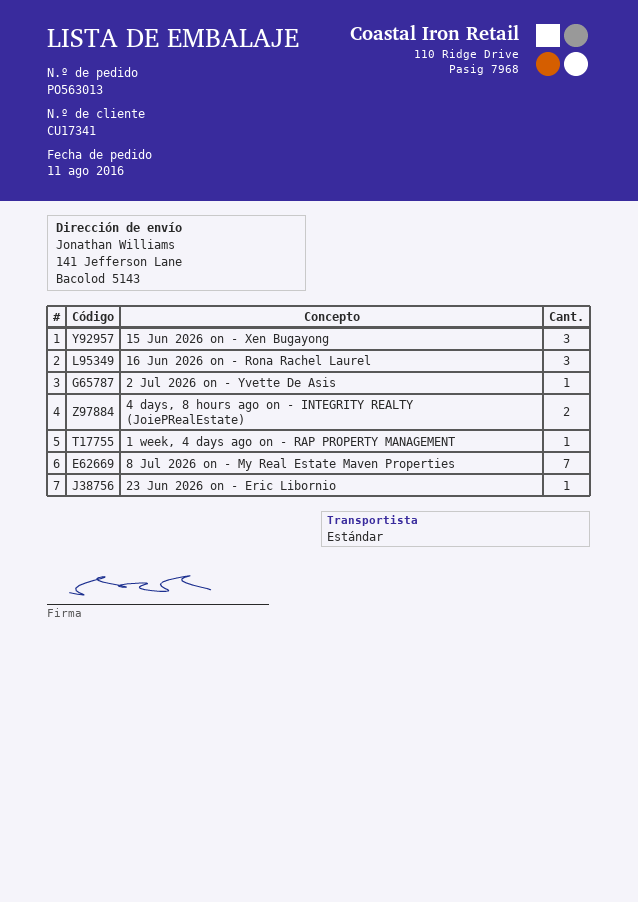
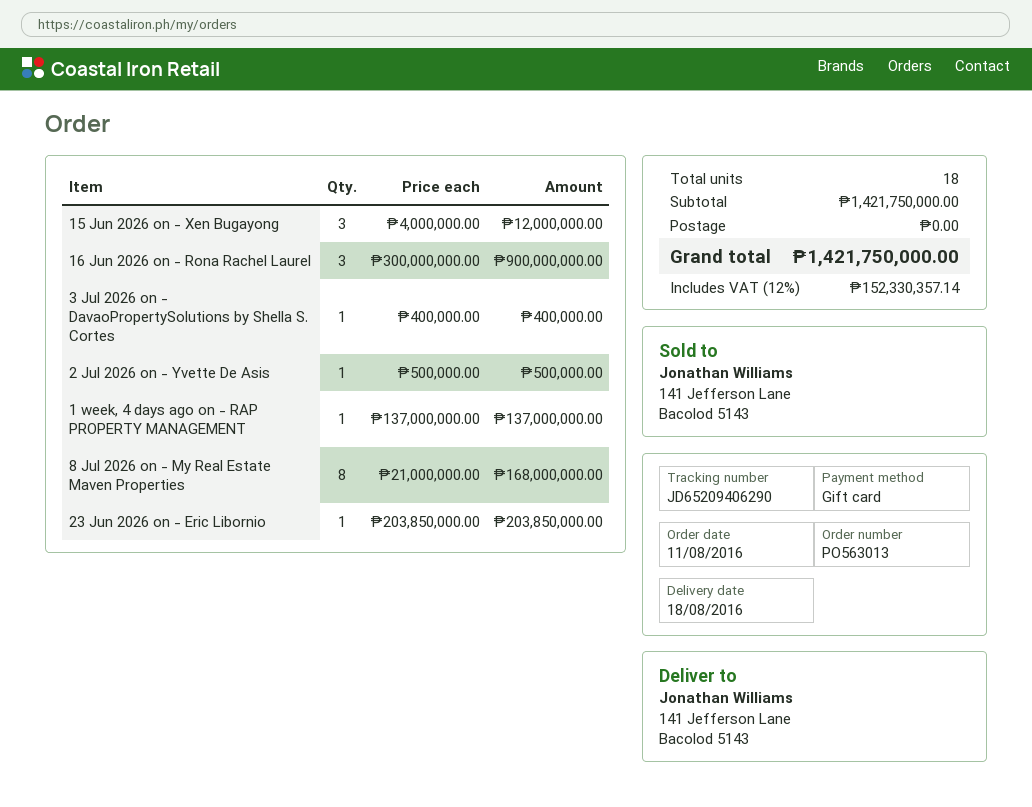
4 days, 8 hours ago on - INTEGRITY REALTY (JoiePRealEstate): 2 -> none
8 Jul 2026 on - My Real Estate Maven Properties: 7 -> 8
3 Jul 2026 on - DavaoPropertySolutions by Shella S. Cortes: none -> 1

